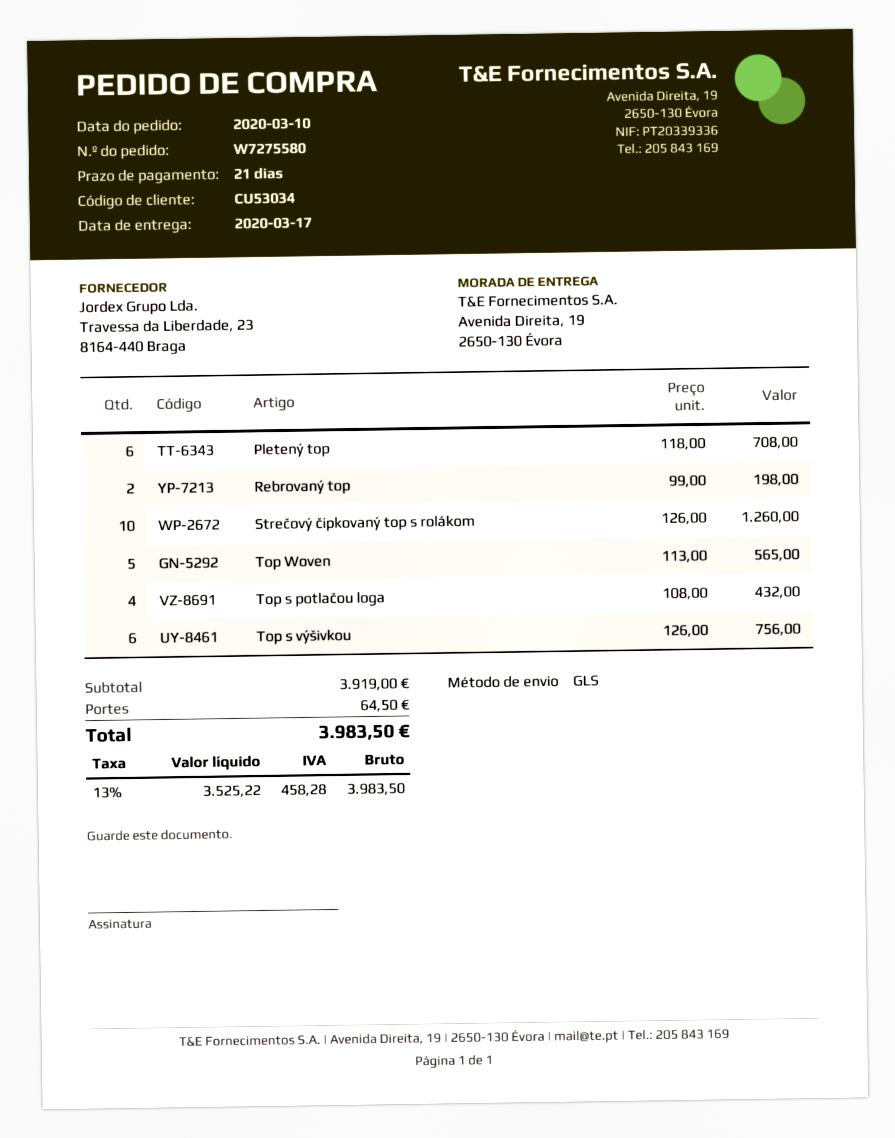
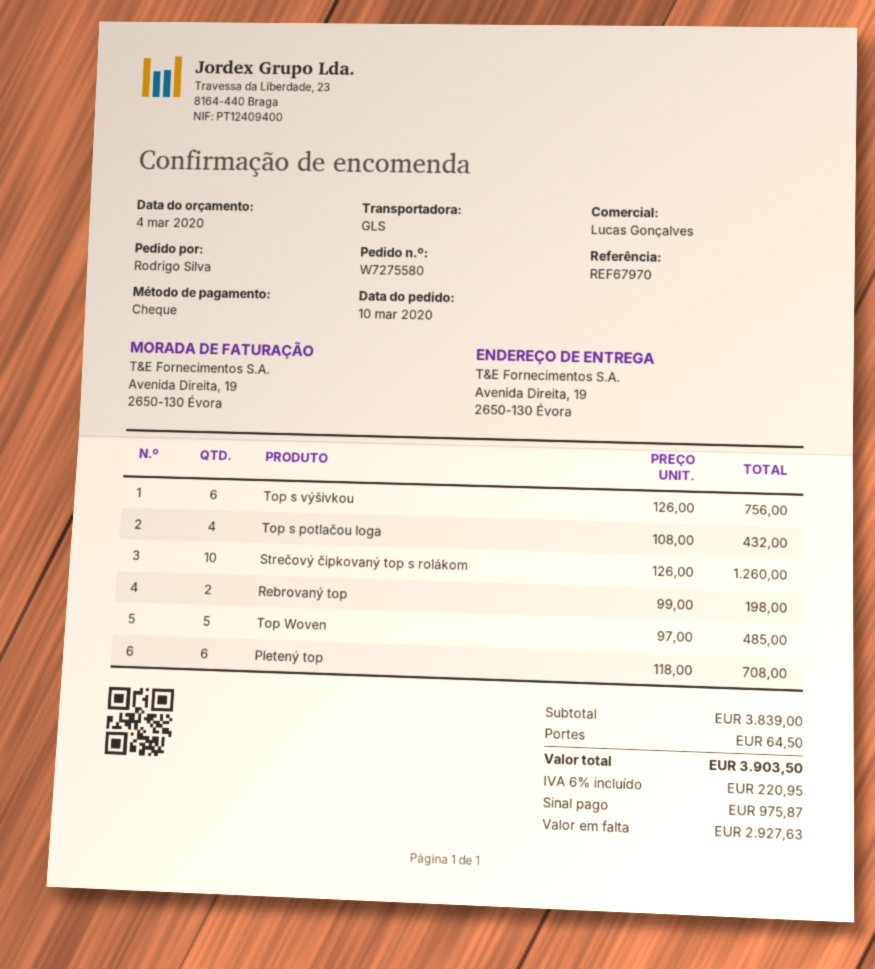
Top Woven: 5 x 113.00 = 565.00 -> 5 x 97.00 = 485.00
subtotal: 3919.00 -> 3839.00
tax: 13% = 458.28 -> 6% = 220.95
total: 3983.50 -> 3903.50

